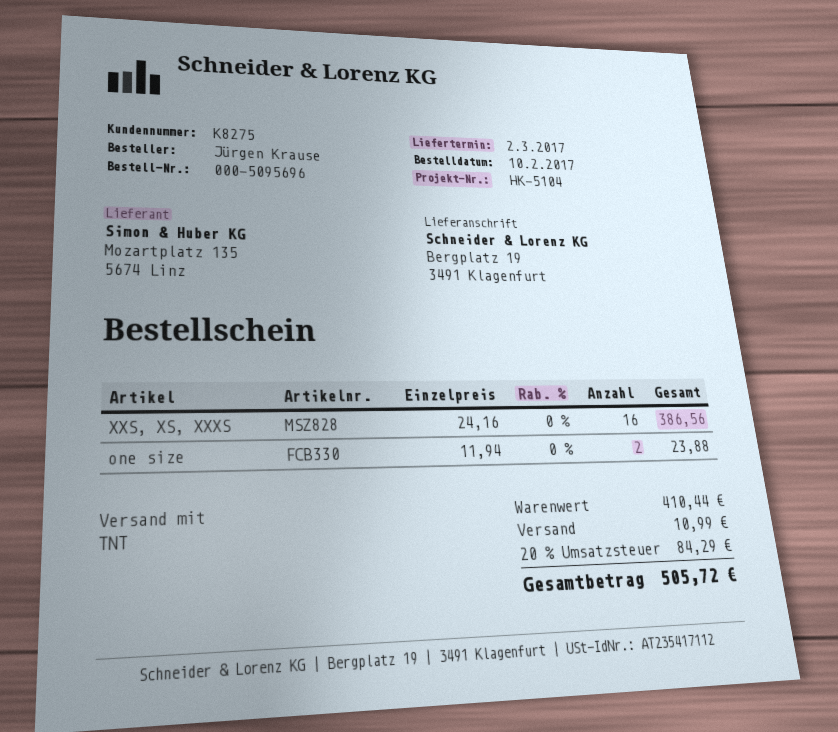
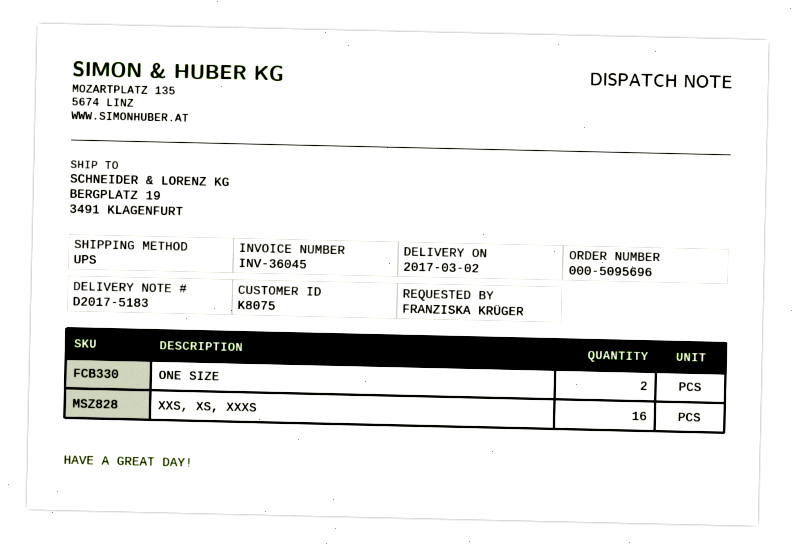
customer number: K8275 -> K8075
ordered by: Jürgen Krause -> FRANZISKA KRÜGER
shipping method: TNT -> UPS

